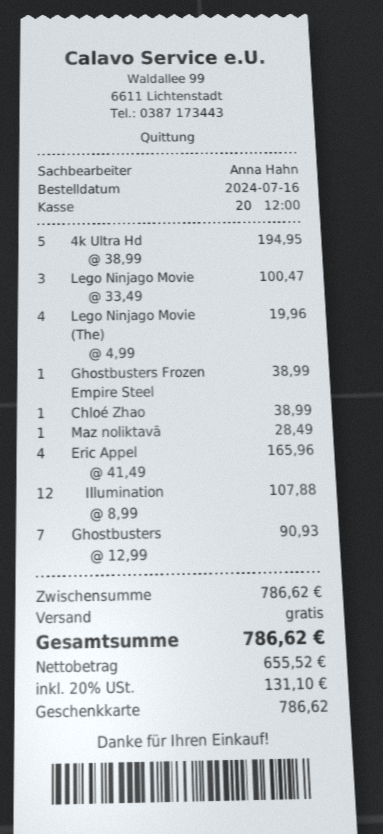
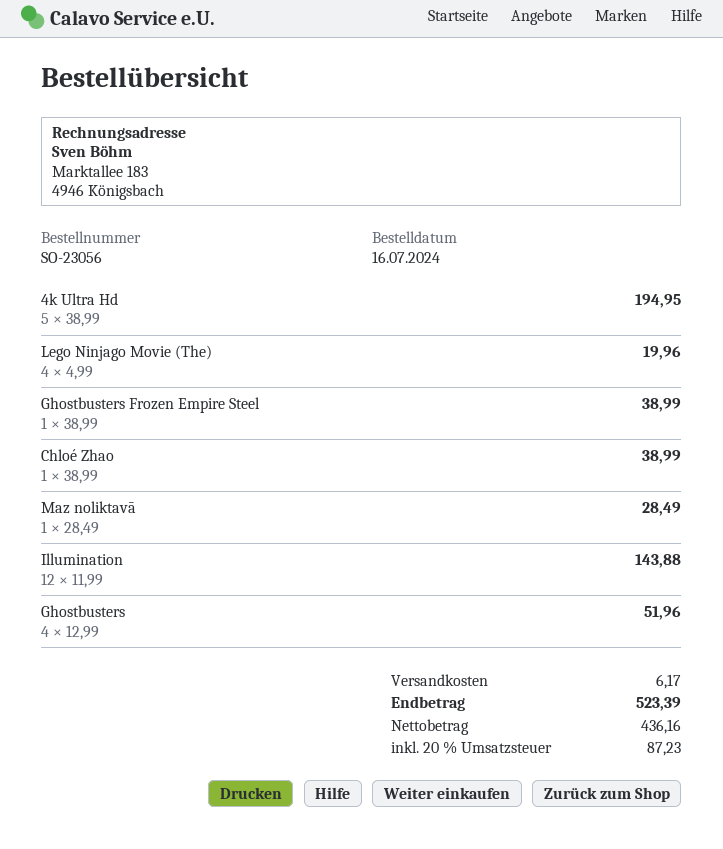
Lego Ninjago Movie: 3 x 33.49 = 100.47 -> none
Eric Appel: 4 x 41.49 = 165.96 -> none
Illumination: 12 x 8.99 = 107.88 -> 12 x 11.99 = 143.88
Ghostbusters: 7 x 12.99 = 90.93 -> 4 x 12.99 = 51.96
shipping: 0.00 -> 6.17
net: 655.52 -> 436.16
tax: 20% = 131.10 -> 20% = 87.23
total: 786.62 -> 523.39

